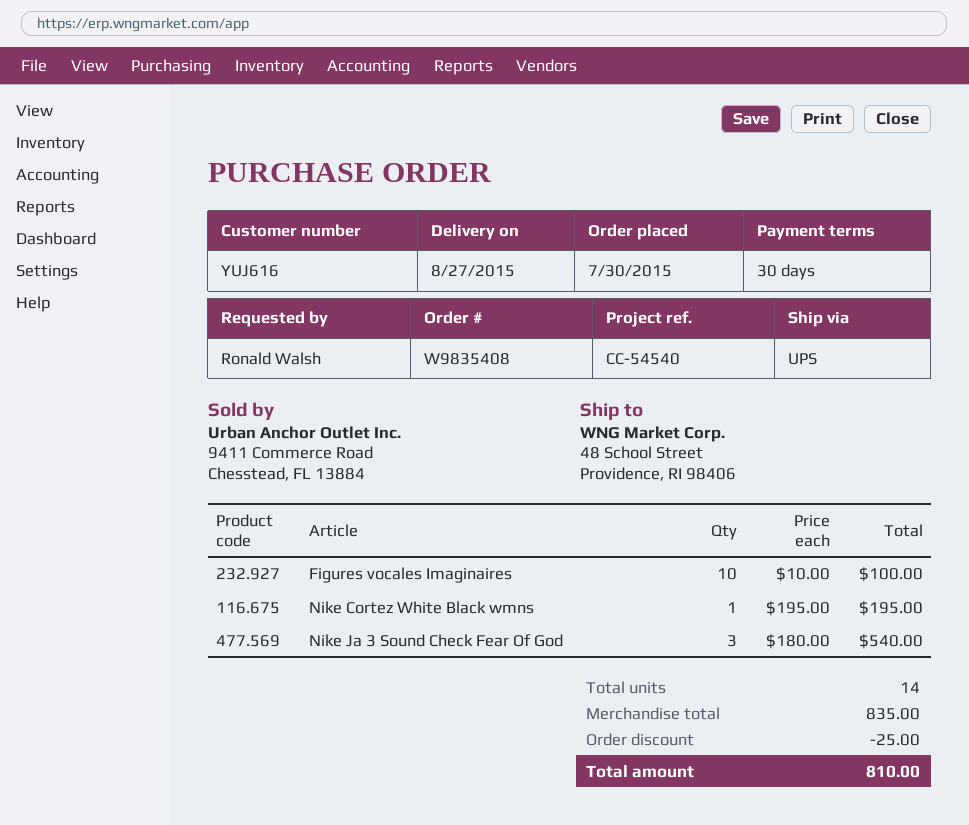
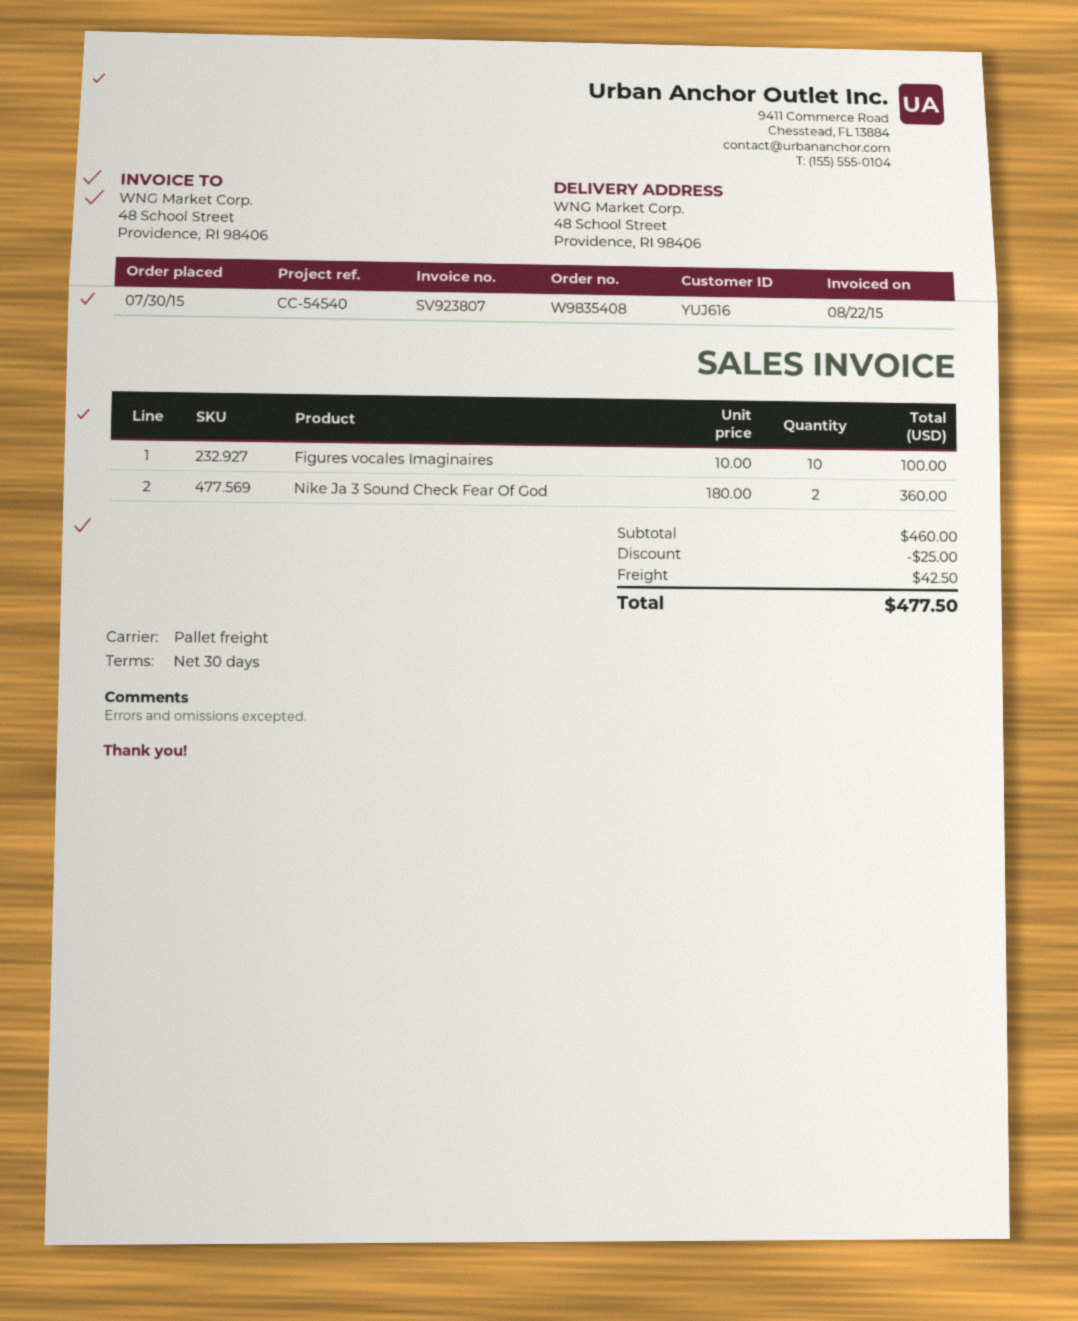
shipping method: UPS -> pallet freight
Nike Cortez White Black wmns: 1 x 195.00 = 195.00 -> none
Nike Ja 3 Sound Check Fear Of God: 3 x 180.00 = 540.00 -> 2 x 180.00 = 360.00
subtotal: 835.00 -> 460.00
shipping: none -> 42.50
total: 810.00 -> 477.50

